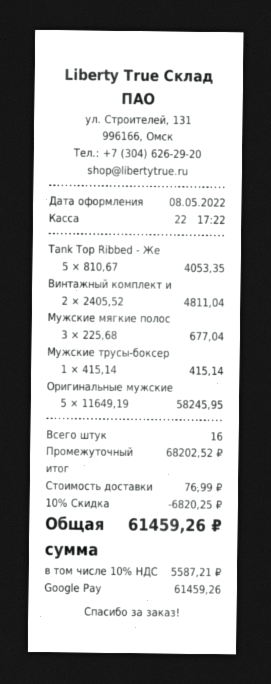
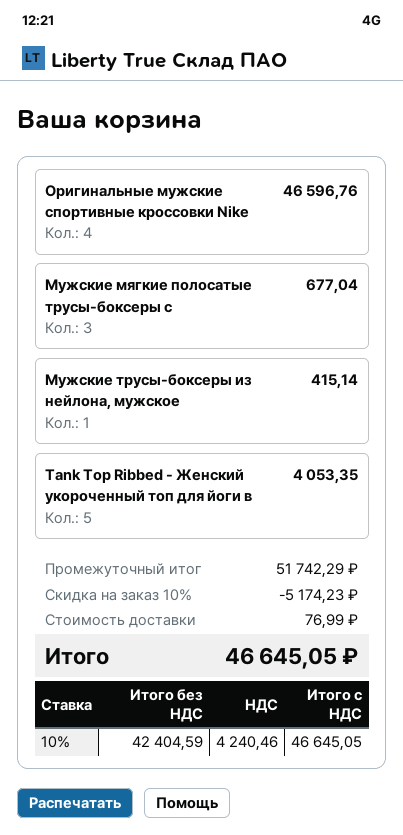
Винтажный комплект и: 2 for 4811.04 -> none
Оригинальные мужские: 5 for 58245.95 -> 4 for 46596.76
subtotal: 68202.52 -> 51742.29
discount: 10% = 6820.25 -> 10% = 5174.23
tax: 10% = 5587.21 -> 10% = 4240.46
total: 61459.26 -> 46645.05

